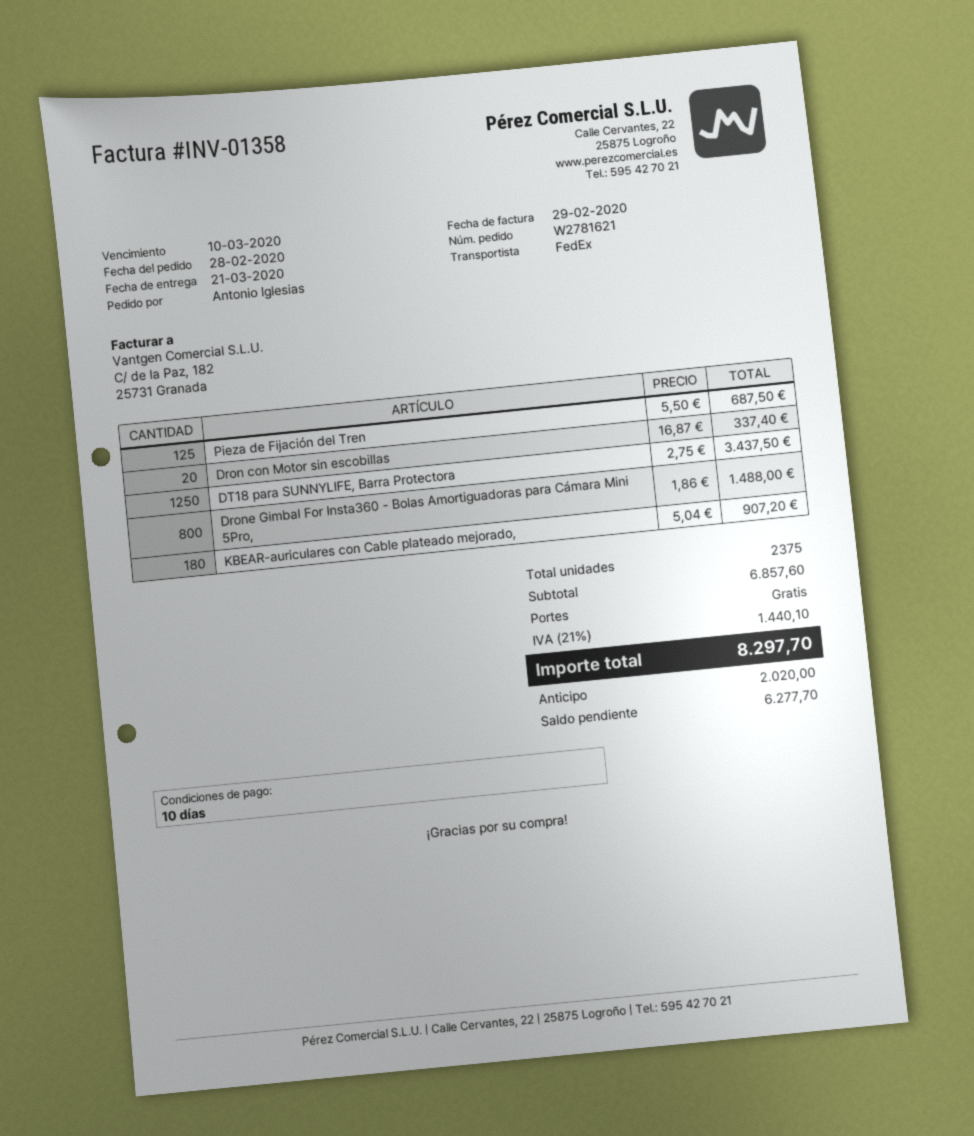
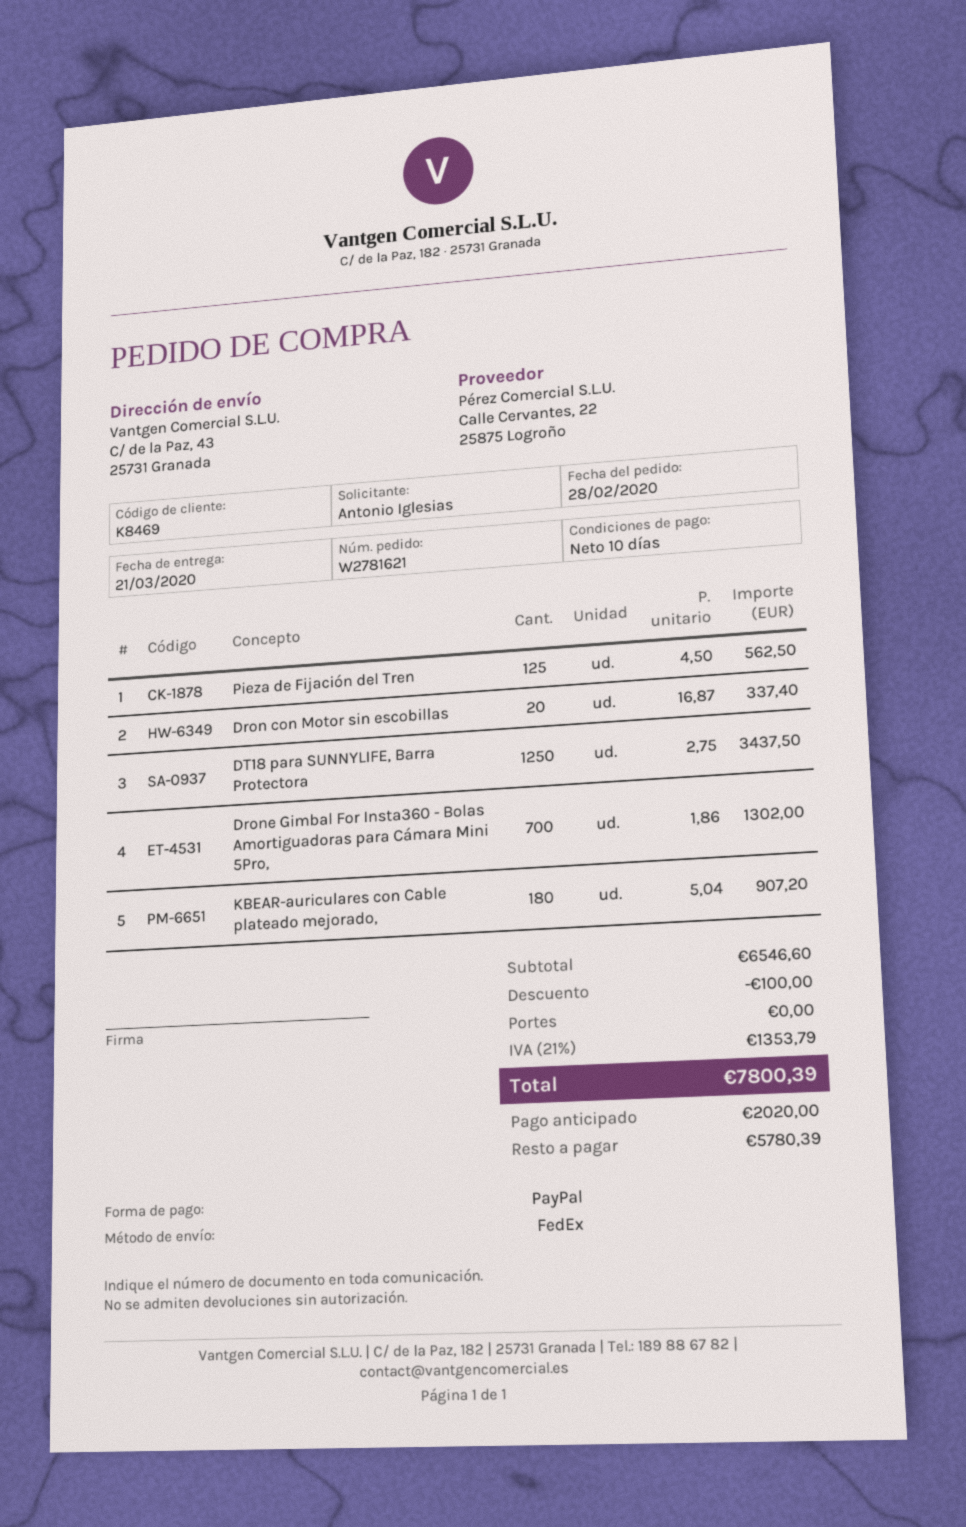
Pieza de Fijación del Tren: 125 x 5.50 = 687.50 -> 125 x 4.50 = 562.50
Drone Gimbal For Insta360 - Bolas Amortiguadoras para Cámara Mini 5Pro,: 800 x 1.86 = 1488.00 -> 700 x 1.86 = 1302.00
subtotal: 6857.60 -> 6546.60
discount: none -> 100.00
tax: 21% = 1440.10 -> 21% = 1353.79
total: 8297.70 -> 7800.39
balance: 6277.70 -> 5780.39

